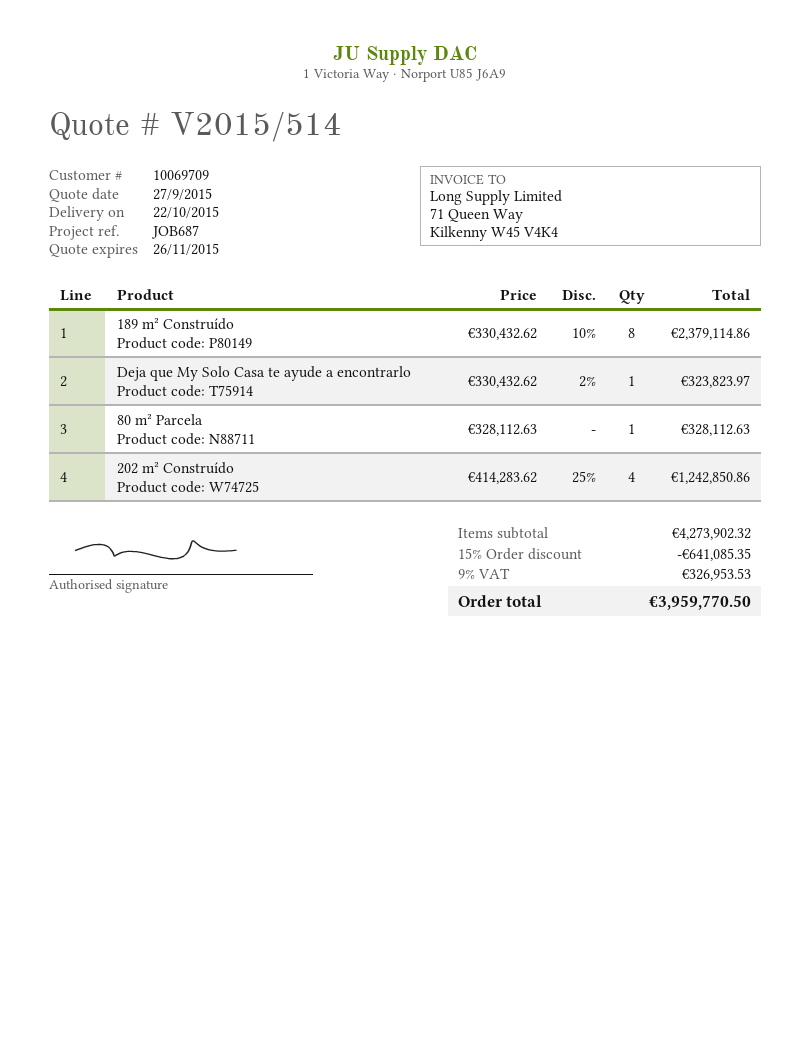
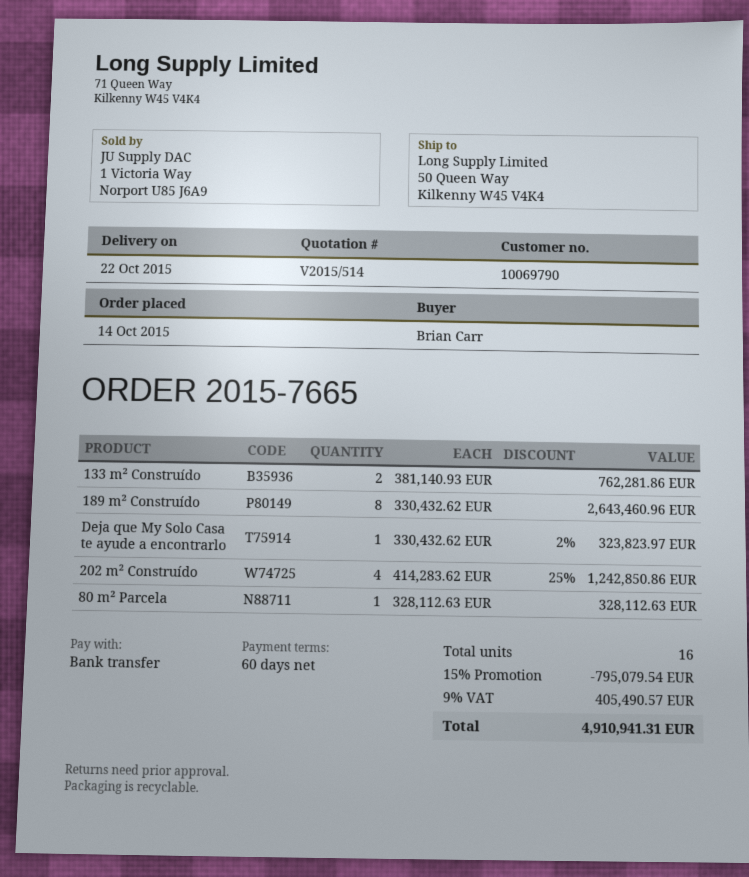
customer number: 10069709 -> 10069790
189 m² Construído: 8 x 330432.62 - 10% = 2379114.86 -> 8 x 330432.62 = 2643460.96
133 m² Construído: none -> 2 x 381140.93 = 762281.86
discount: 15% = 641085.35 -> 15% = 795079.54
tax: 9% = 326953.53 -> 9% = 405490.57
total: 3959770.50 -> 4910941.31

